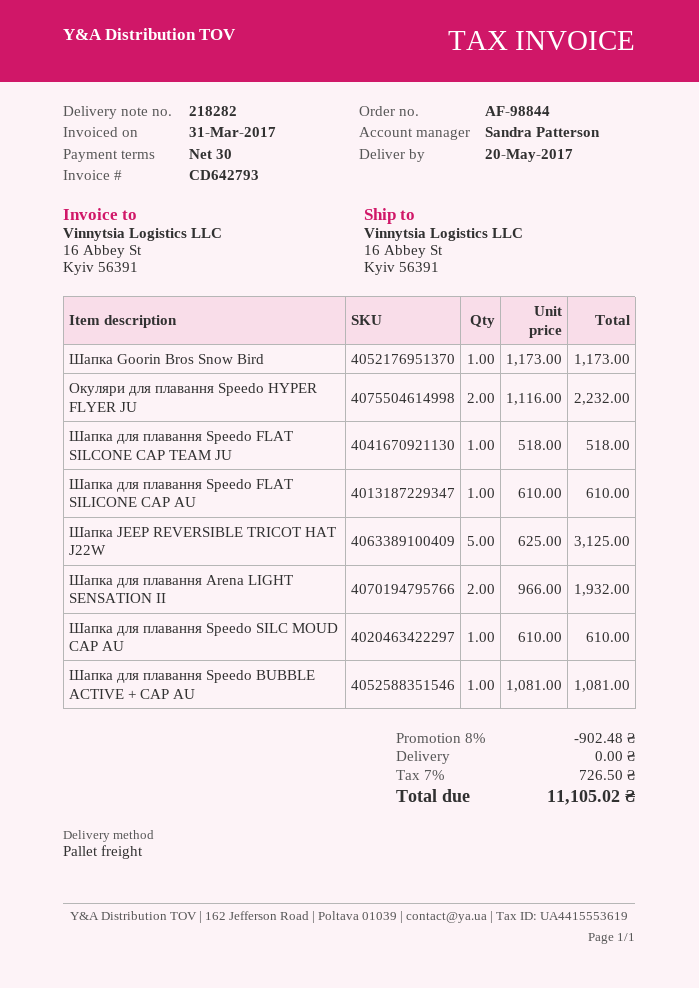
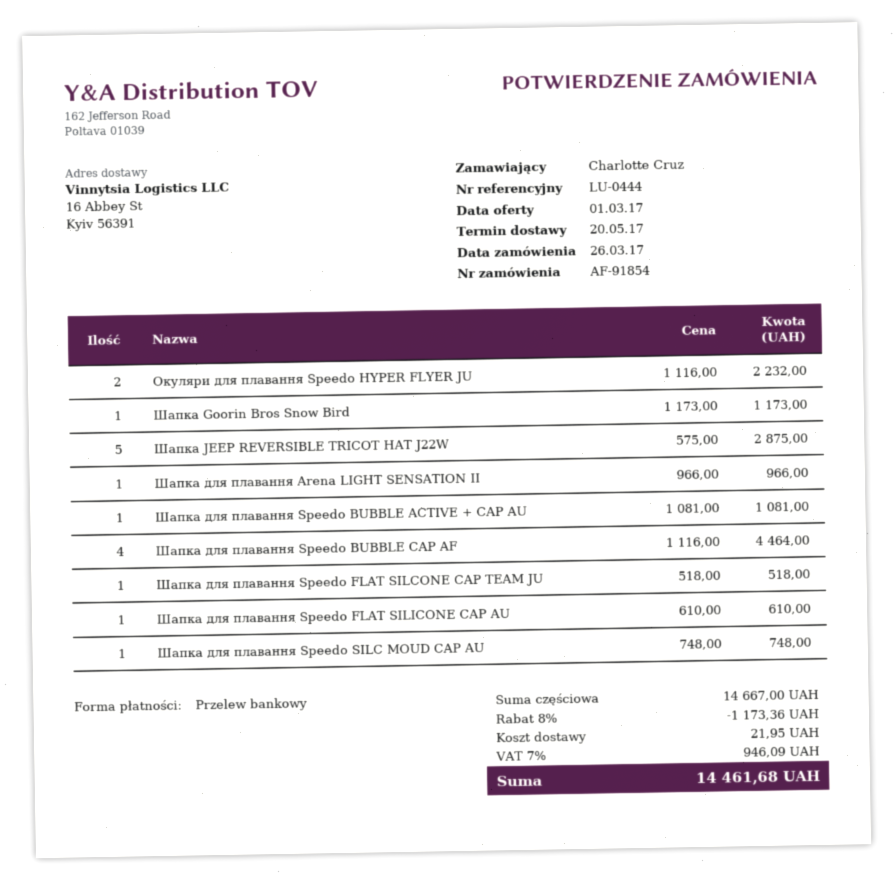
order number: AF-98844 -> AF-91854
Шапка JEEP REVERSIBLE TRICOT HAT J22W: 5 x 625.00 = 3125.00 -> 5 x 575.00 = 2875.00
Шапка для плавання Arena LIGHT SENSATION II: 2 x 966.00 = 1932.00 -> 1 x 966.00 = 966.00
Шапка для плавання Speedo SILC MOUD CAP AU: 1 x 610.00 = 610.00 -> 1 x 748.00 = 748.00
Шапка для плавання Speedo BUBBLE CAP AF: none -> 4 x 1116.00 = 4464.00
discount: 8% = 902.48 -> 8% = 1173.36
shipping: 0.00 -> 21.95
tax: 7% = 726.50 -> 7% = 946.09
total: 11105.02 -> 14461.68

